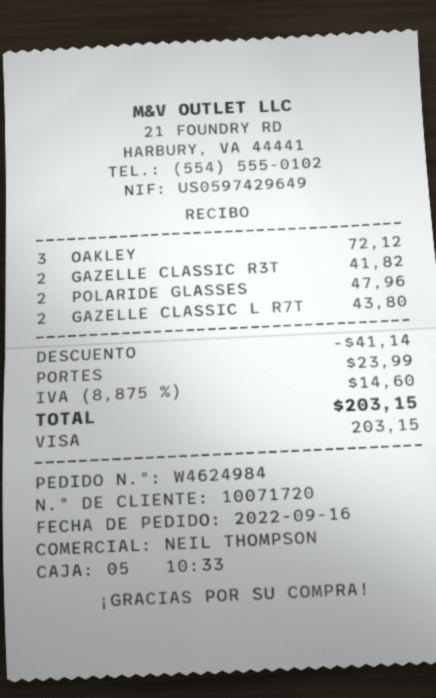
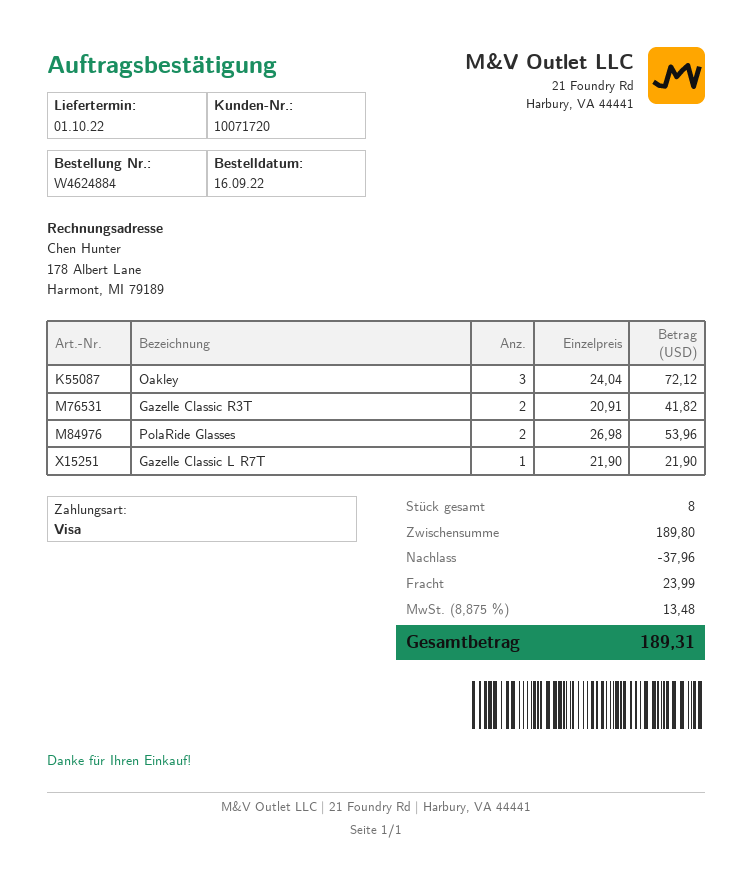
order number: W4624984 -> W4624884
POLARIDE GLASSES: 2 for 47.96 -> 2 for 53.96
GAZELLE CLASSIC L R7T: 2 for 43.80 -> 1 for 21.90
discount: 41.14 -> 37.96
tax: 8.875% = 14.60 -> 8.875% = 13.48
total: 203.15 -> 189.31

